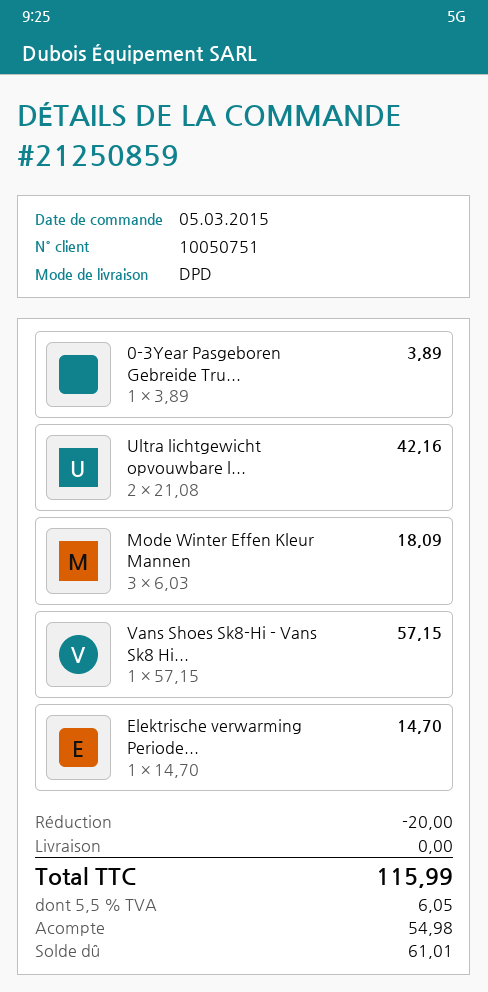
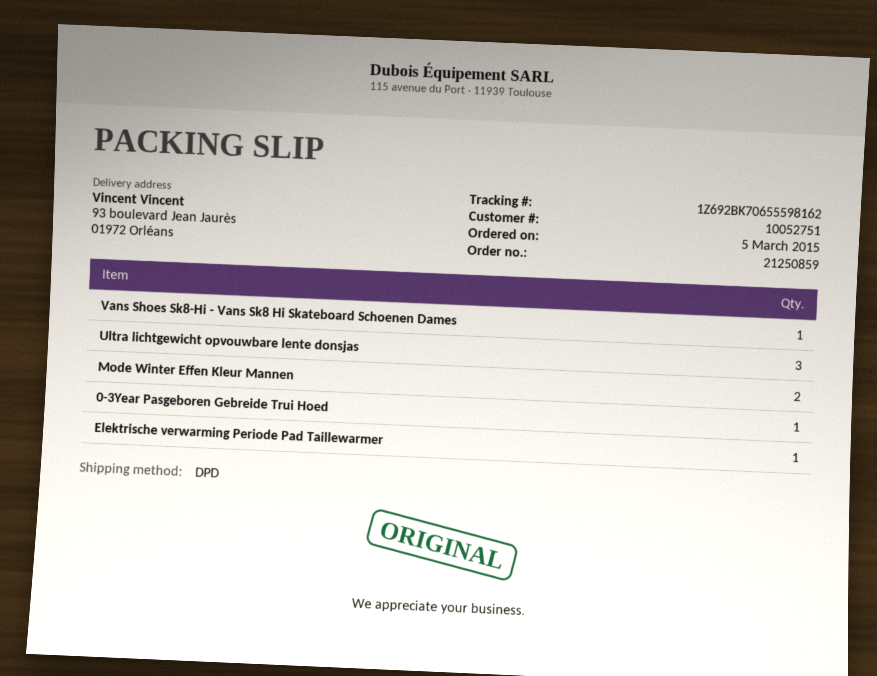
customer number: 10050751 -> 10052751
Ultra lichtgewicht opvouwbare l...: 2 -> 3
Mode Winter Effen Kleur Mannen: 3 -> 2

